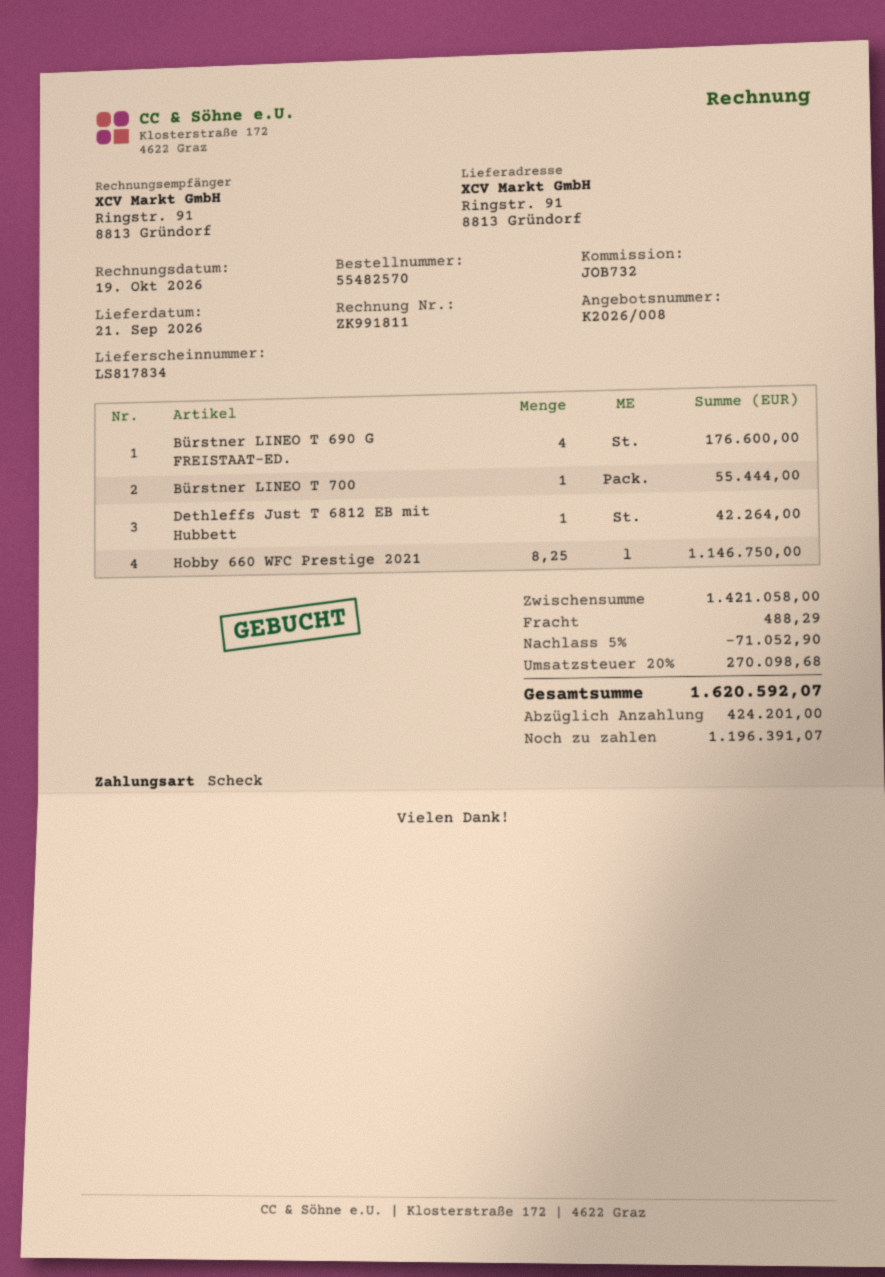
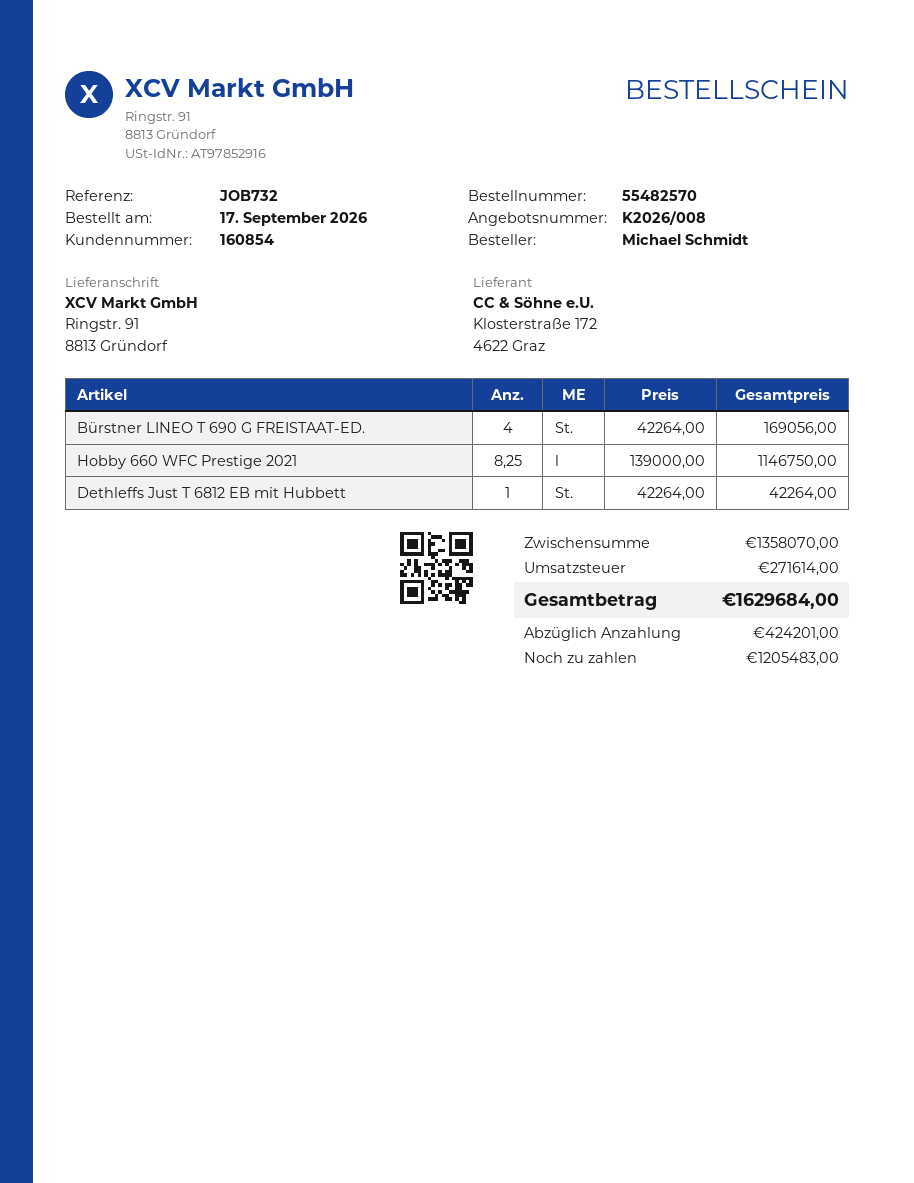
Bürstner LINEO T 690 G FREISTAAT-ED.: 4 for 176600.00 -> 4 for 169056.00
Bürstner LINEO T 700: 1 for 55444.00 -> none
subtotal: 1421058.00 -> 1358070.00
discount: 5% = 71052.90 -> none
shipping: 488.29 -> none
tax: 270098.68 -> 271614.00
total: 1620592.07 -> 1629684.00
balance: 1196391.07 -> 1205483.00

